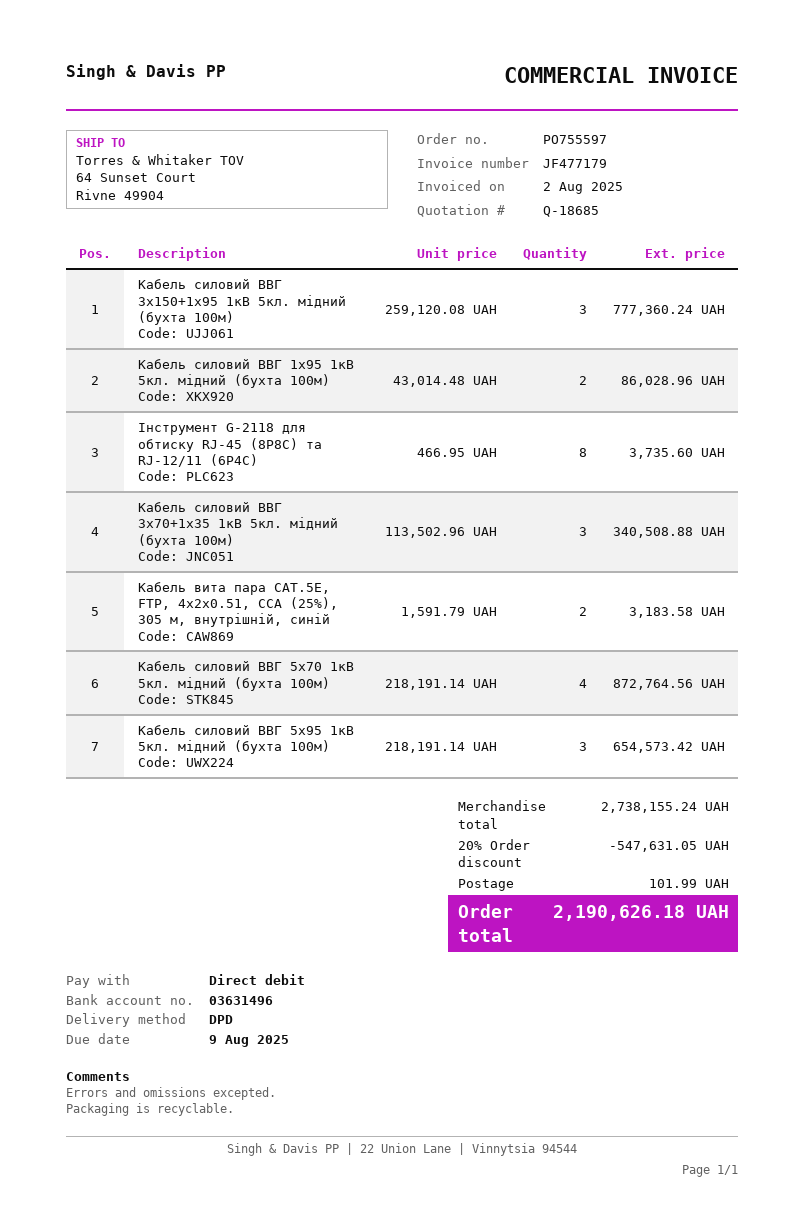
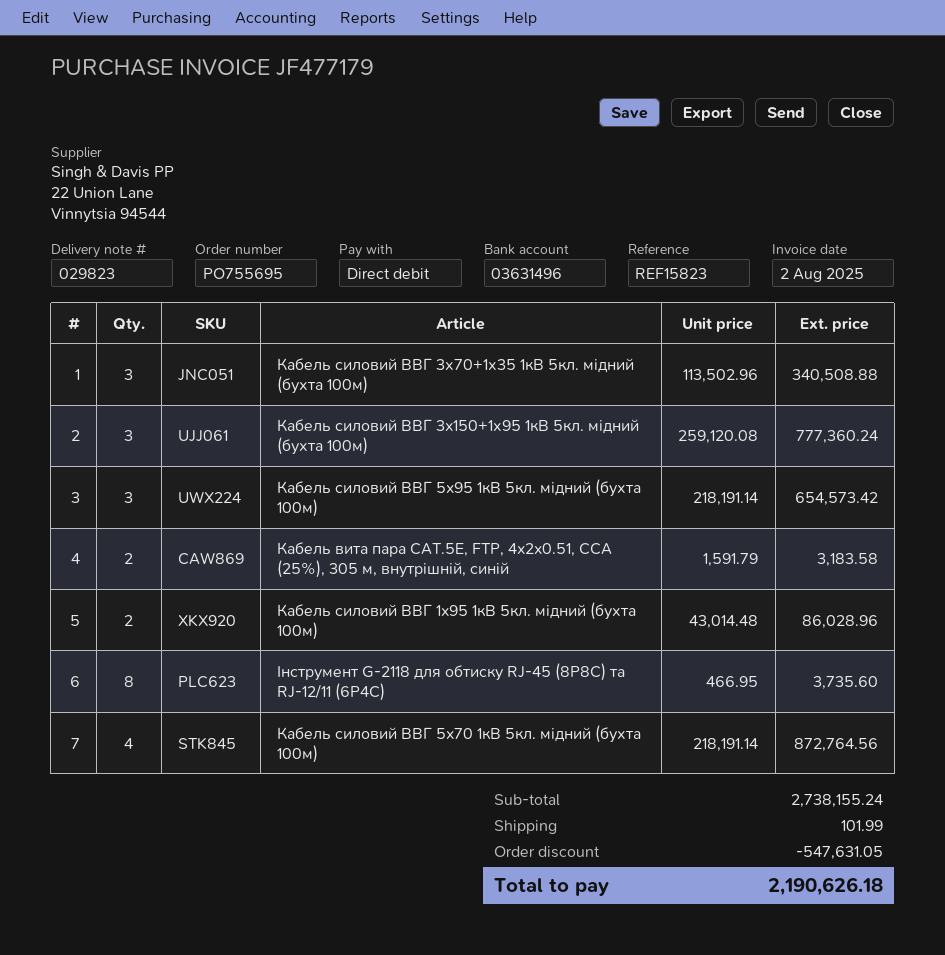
order number: PO755597 -> PO755695

